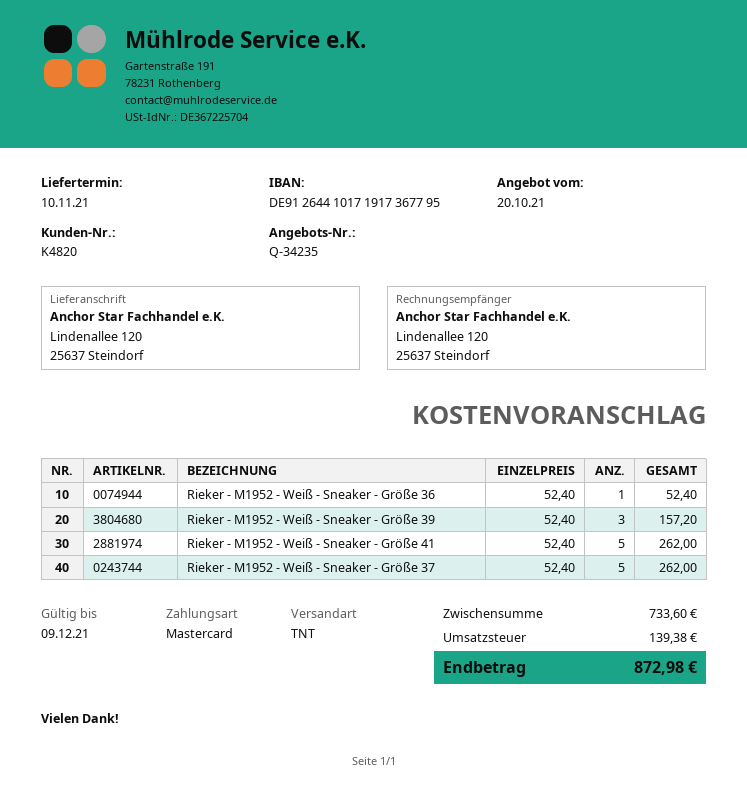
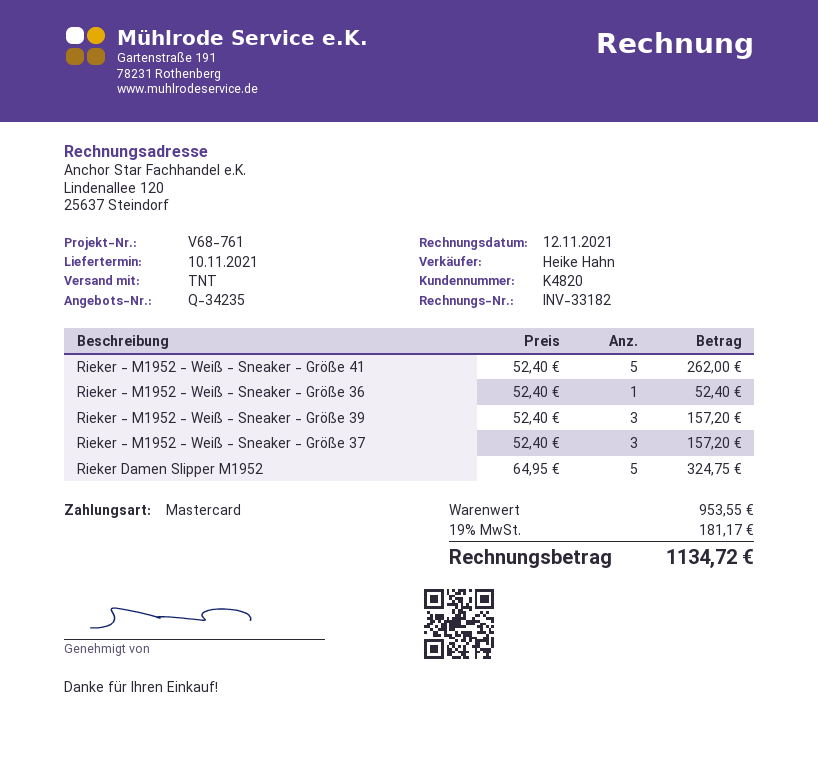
Rieker - M1952 - Weiß - Sneaker - Größe 37: 5 x 52.40 = 262.00 -> 3 x 52.40 = 157.20
Rieker Damen Slipper M1952: none -> 5 x 64.95 = 324.75
subtotal: 733.60 -> 953.55
tax: 139.38 -> 181.17
total: 872.98 -> 1134.72

